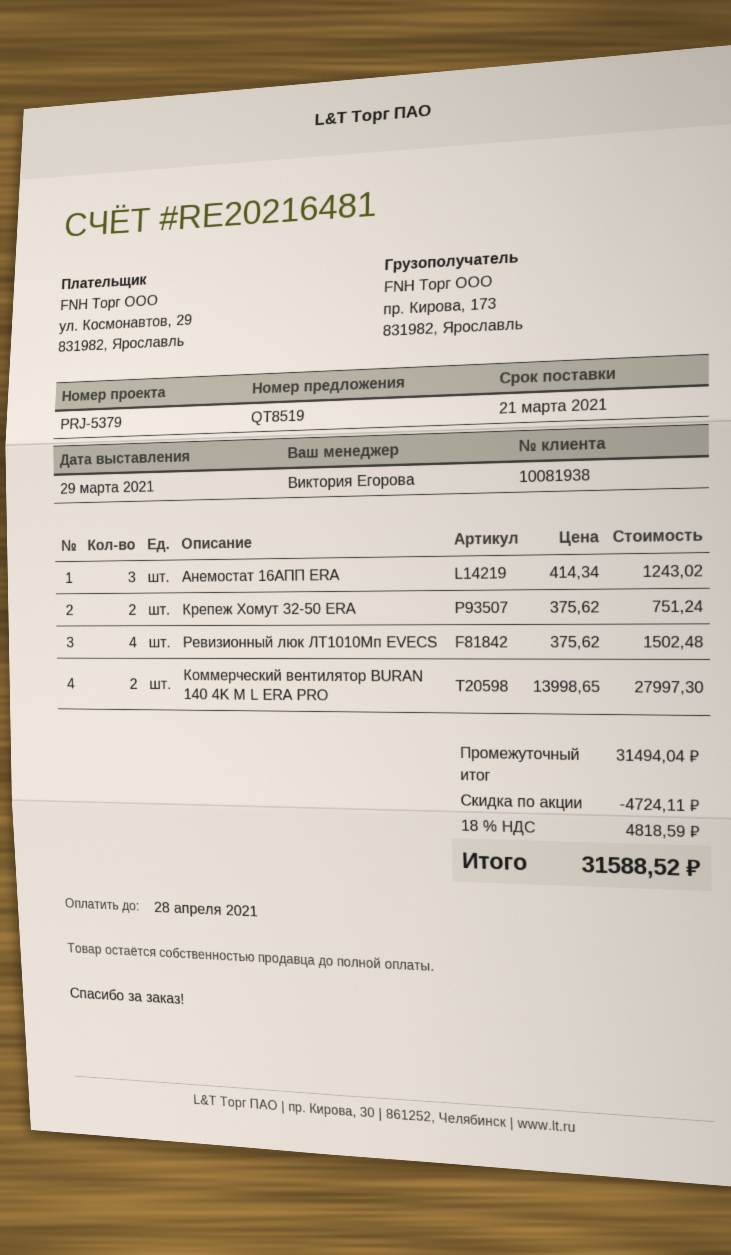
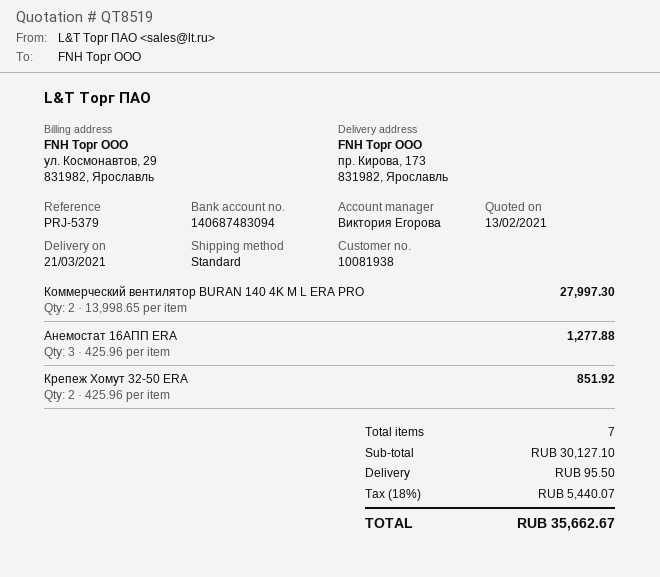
Анемостат 16АПП ERA: 3 x 414.34 = 1243.02 -> 3 x 425.96 = 1277.88
Крепеж Хомут 32-50 ERA: 2 x 375.62 = 751.24 -> 2 x 425.96 = 851.92
Ревизионный люк ЛТ1010Мп EVECS: 4 x 375.62 = 1502.48 -> none
subtotal: 31494.04 -> 30127.10
discount: 4724.11 -> none
shipping: none -> 95.50
tax: 18% = 4818.59 -> 18% = 5440.07
total: 31588.52 -> 35662.67

